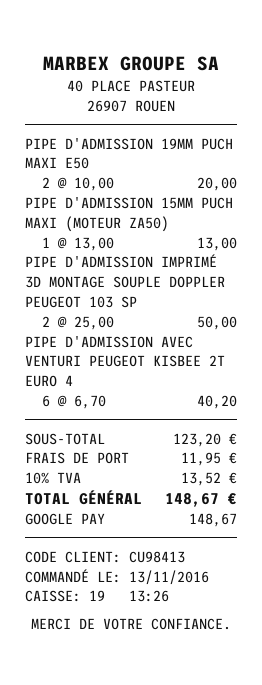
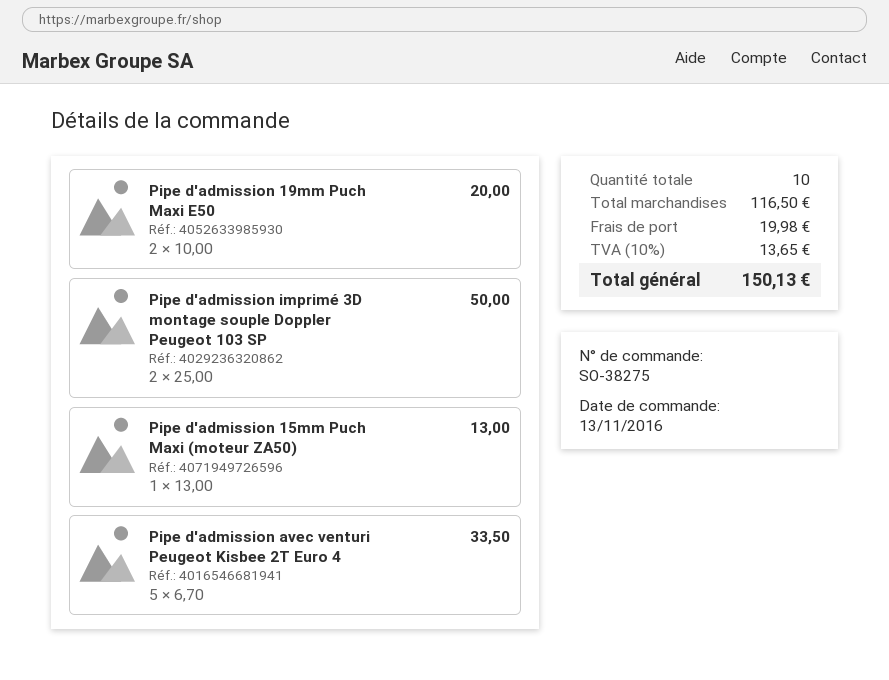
PIPE D'ADMISSION AVEC VENTURI PEUGEOT KISBEE 2T EURO 4: 6 x 6.70 = 40.20 -> 5 x 6.70 = 33.50
subtotal: 123.20 -> 116.50
shipping: 11.95 -> 19.98
tax: 10% = 13.52 -> 10% = 13.65
total: 148.67 -> 150.13

